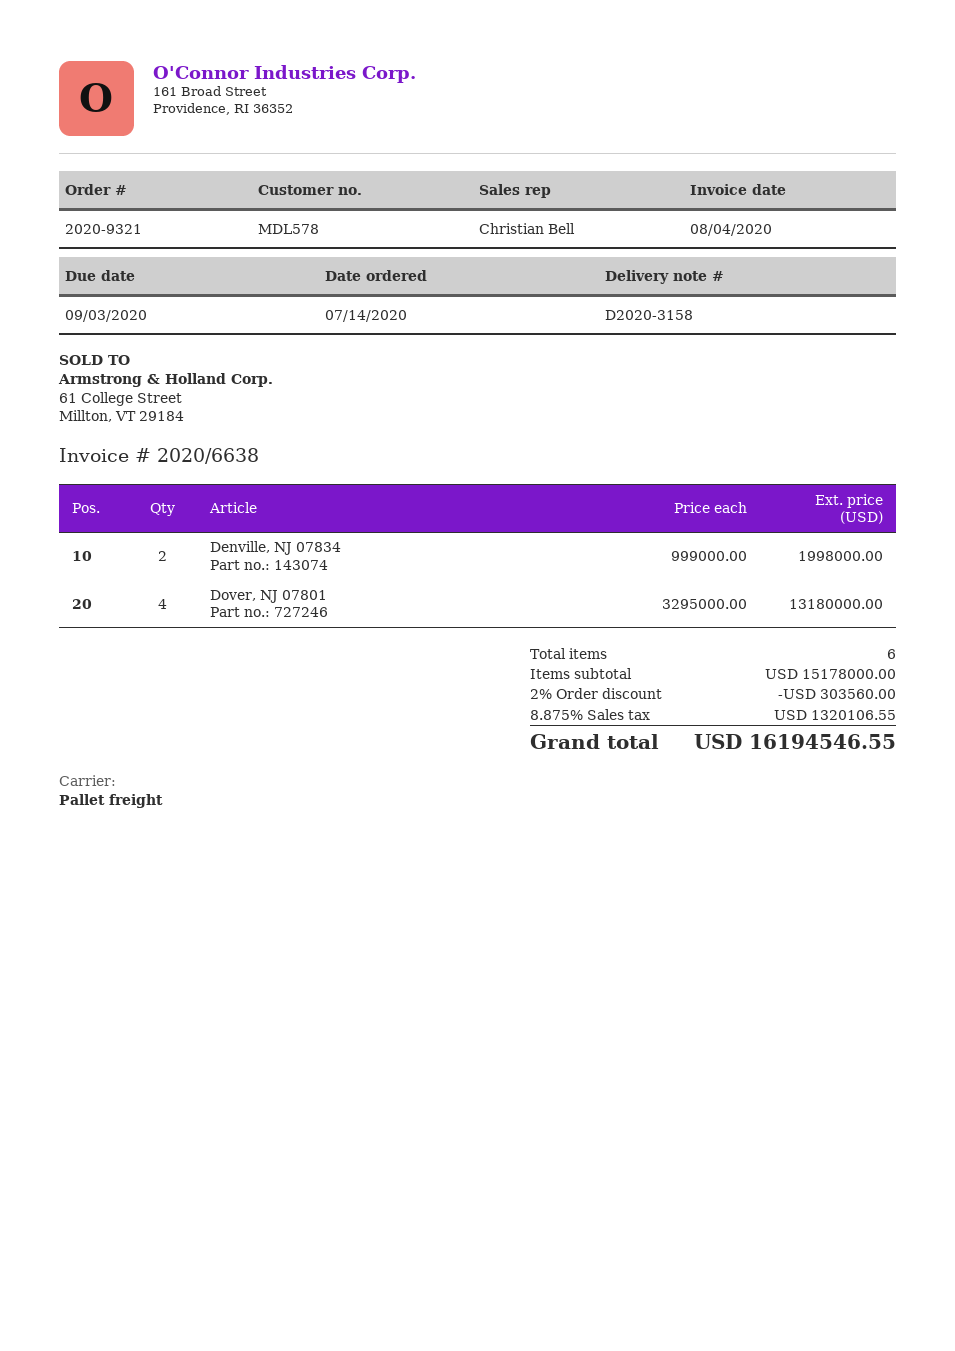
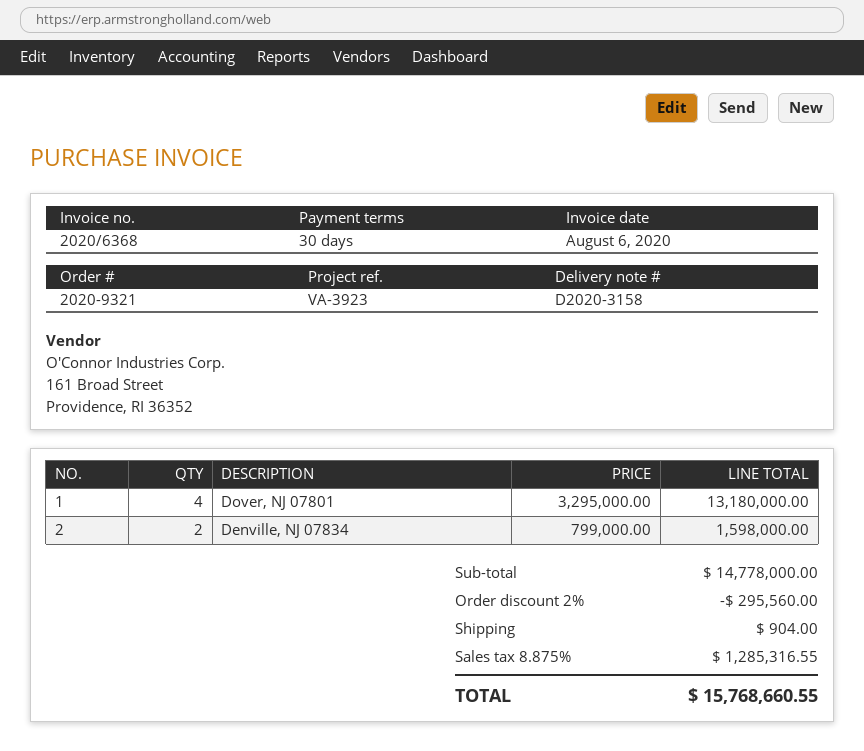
invoice number: 2020/6638 -> 2020/6368
invoice date: 2020-08-04 -> 2020-08-06
Denville, NJ 07834: 2 x 999000.00 = 1998000.00 -> 2 x 799000.00 = 1598000.00
subtotal: 15178000.00 -> 14778000.00
discount: 2% = 303560.00 -> 2% = 295560.00
shipping: none -> 904.00
tax: 8.875% = 1320106.55 -> 8.875% = 1285316.55
total: 16194546.55 -> 15768660.55

